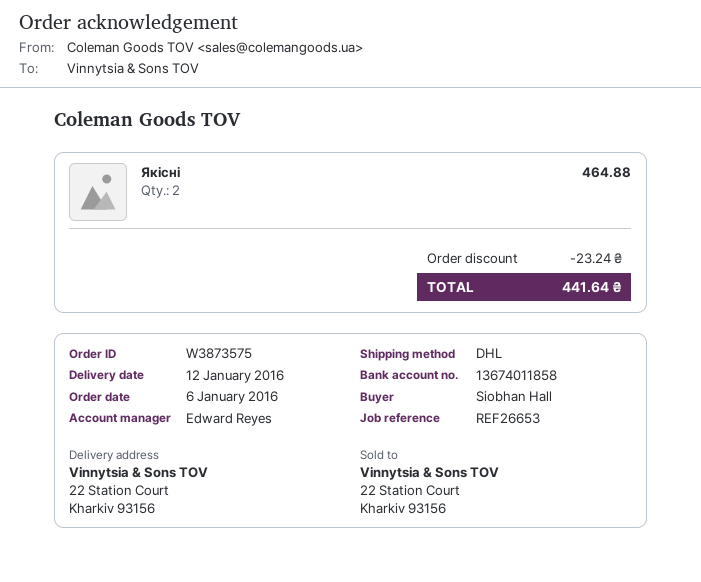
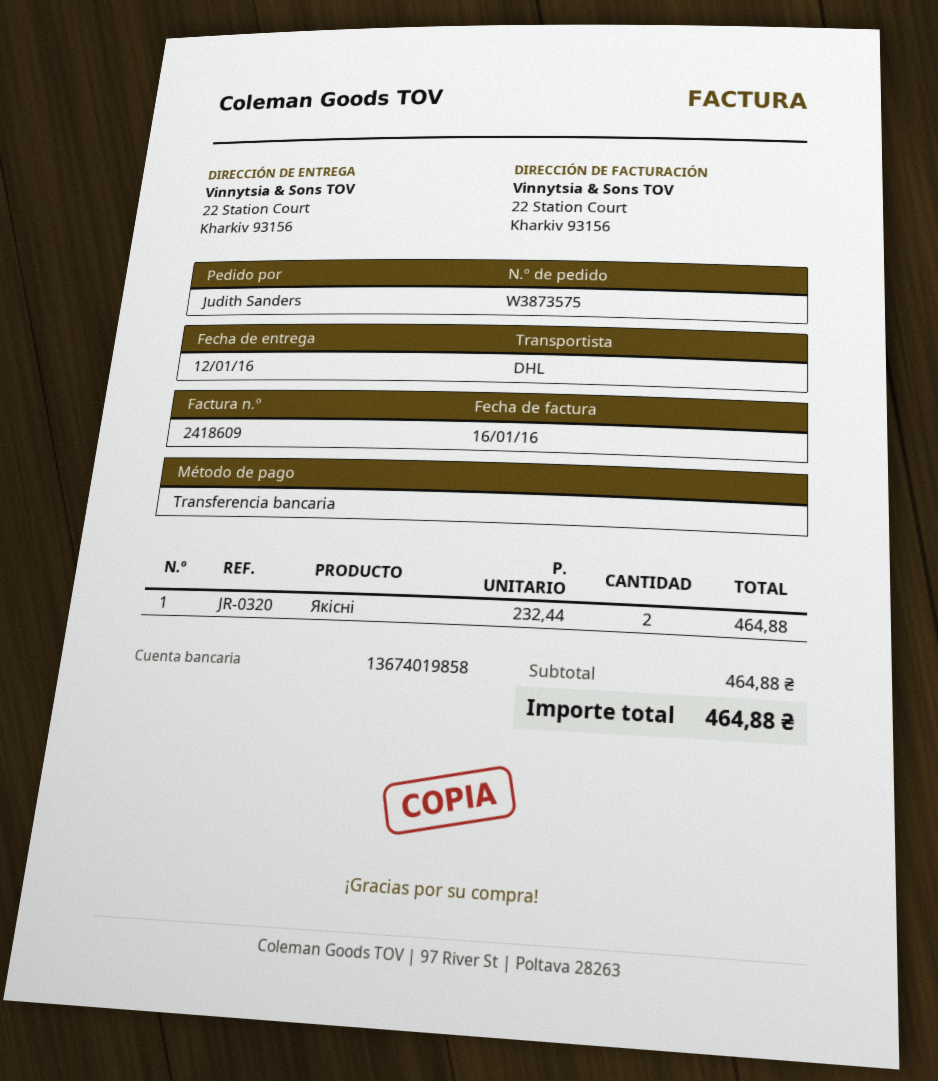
ordered by: Siobhan Hall -> Judith Sanders
bank account: 13674011858 -> 13674019858
discount: 23.24 -> none
total: 441.64 -> 464.88

